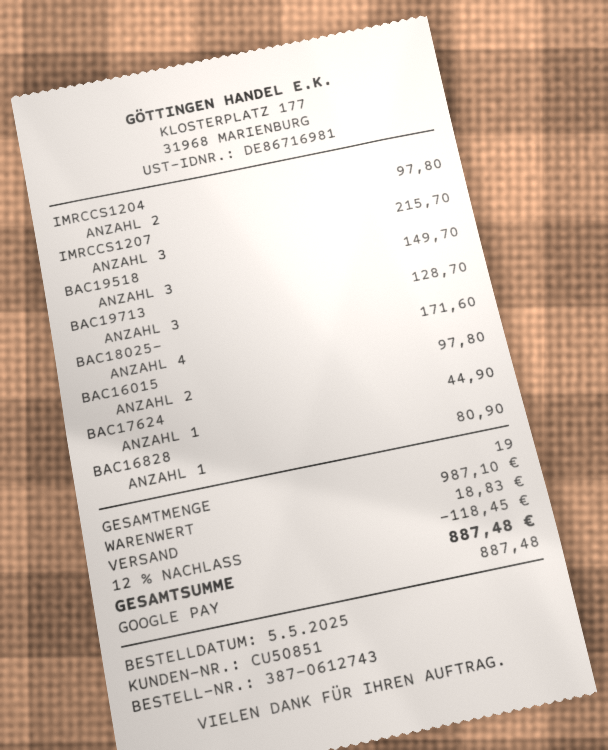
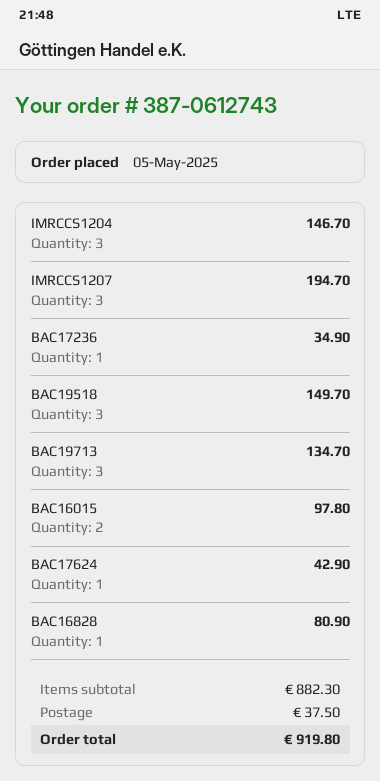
IMRCCS1204: 2 for 97.80 -> 3 for 146.70
IMRCCS1207: 3 for 215.70 -> 3 for 194.70
BAC19713: 3 for 128.70 -> 3 for 134.70
BAC18025-: 4 for 171.60 -> none
BAC17624: 1 for 44.90 -> 1 for 42.90
BAC17236: none -> 1 for 34.90
subtotal: 987.10 -> 882.30
discount: 12% = 118.45 -> none
shipping: 18.83 -> 37.50
total: 887.48 -> 919.80

